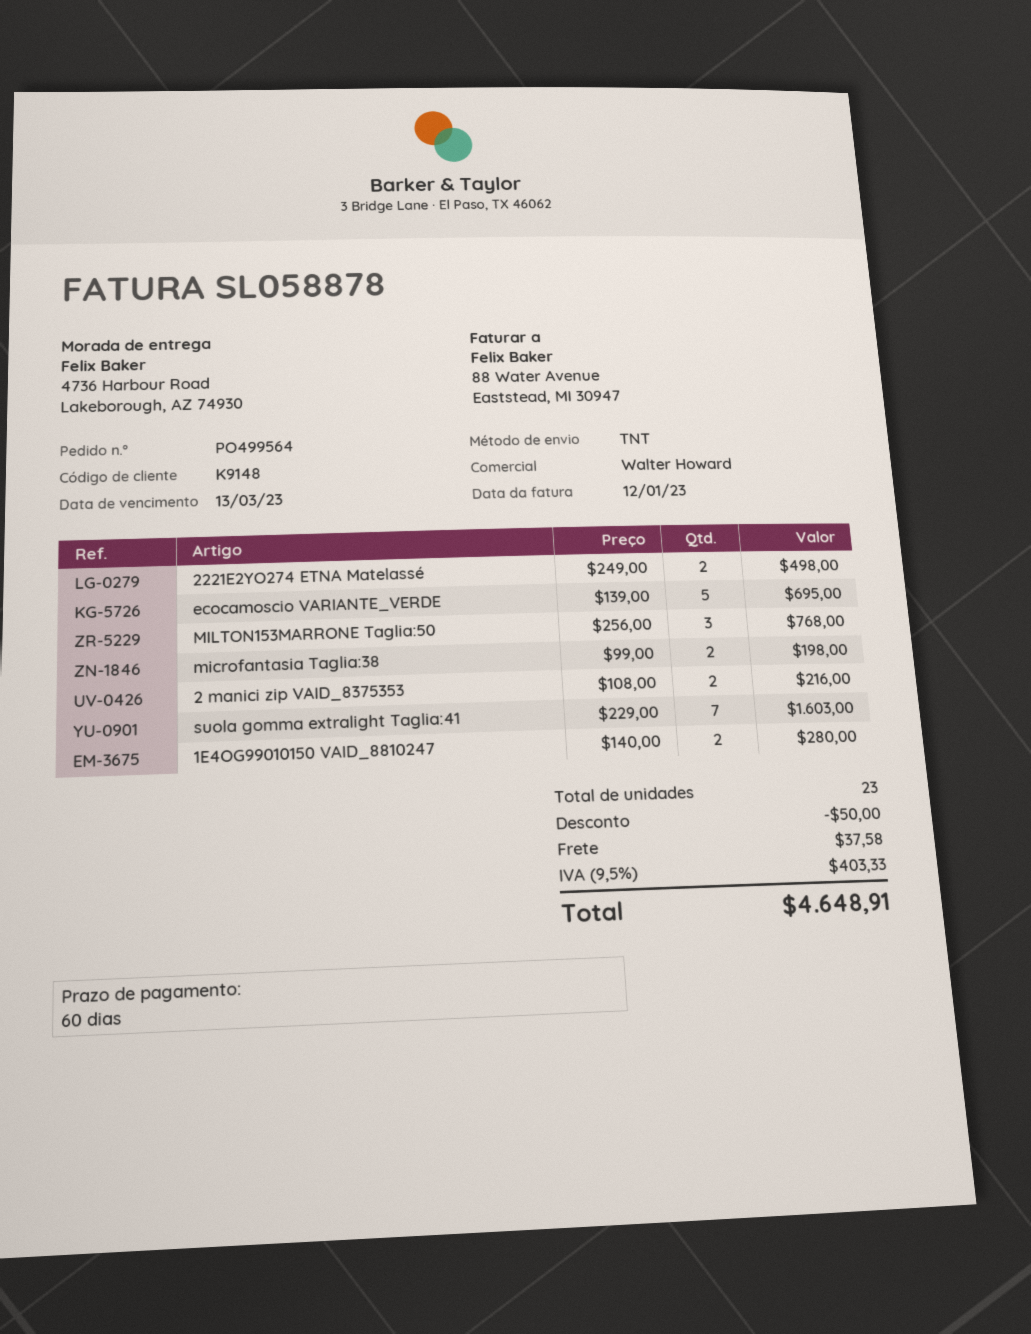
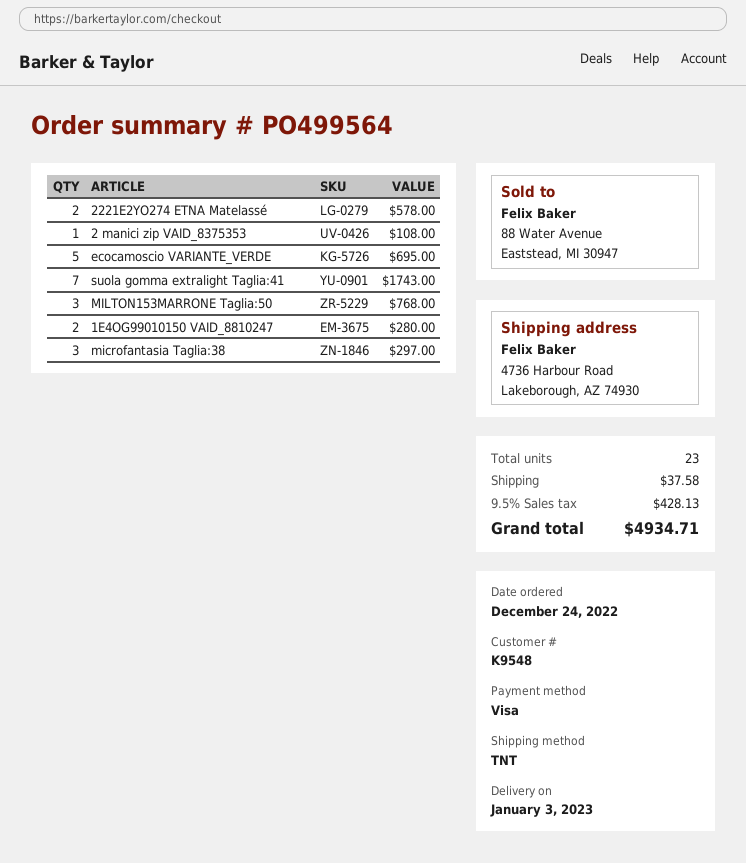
customer number: K9148 -> K9548
2221E2YO274 ETNA Matelassé: 2 for 498.00 -> 2 for 578.00
microfantasia Taglia:38: 2 for 198.00 -> 3 for 297.00
2 manici zip VAID_8375353: 2 for 216.00 -> 1 for 108.00
suola gomma extralight Taglia:41: 7 for 1603.00 -> 7 for 1743.00
discount: 50.00 -> none
tax: 9.5% = 403.33 -> 9.5% = 428.13
total: 4648.91 -> 4934.71

